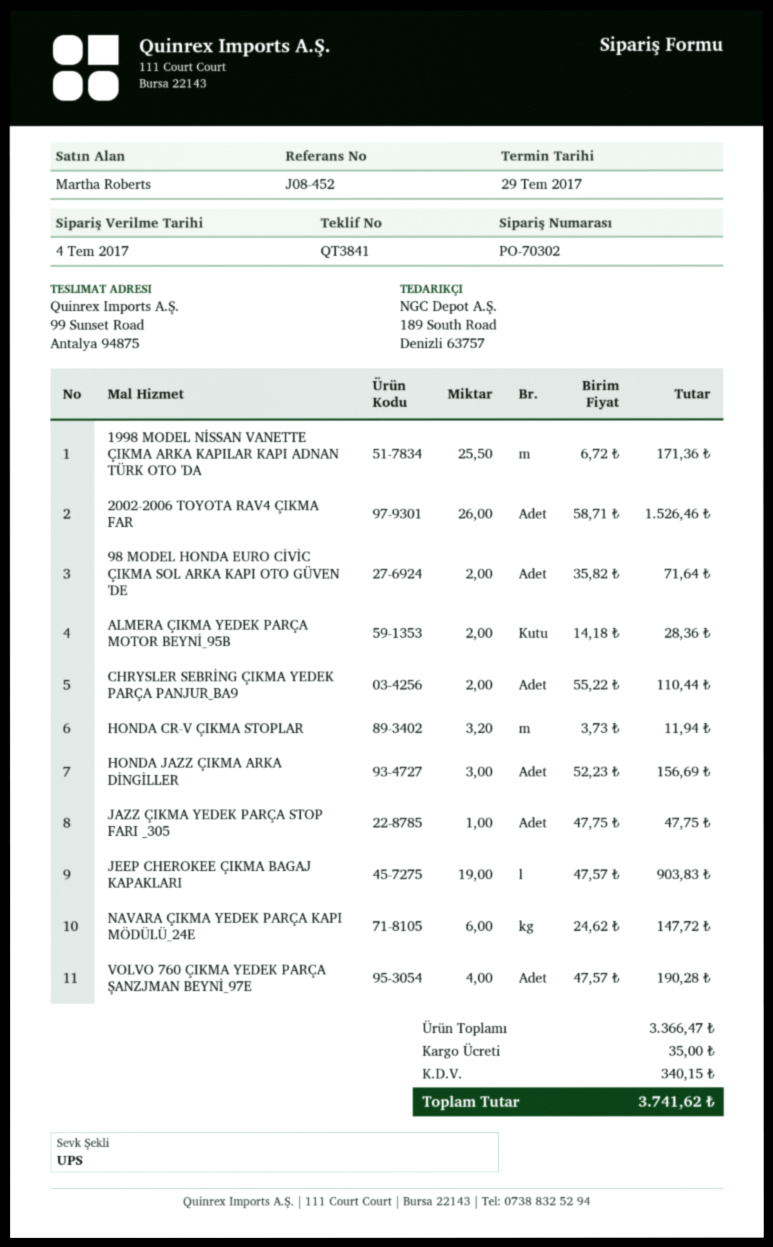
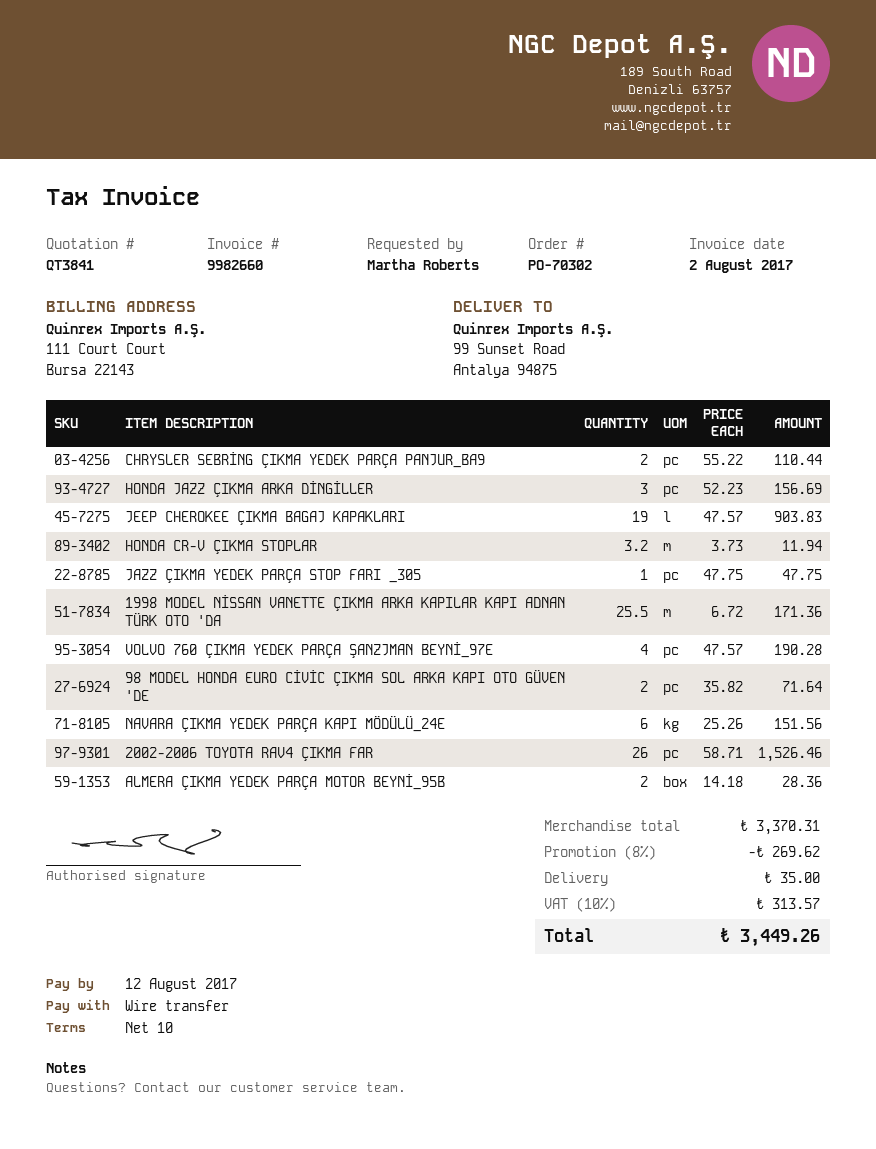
NAVARA ÇIKMA YEDEK PARÇA KAPI MÖDÜLÜ_24E: 6 x 24.62 = 147.72 -> 6 x 25.26 = 151.56
subtotal: 3366.47 -> 3370.31
discount: none -> 8% = 269.62
tax: 340.15 -> 313.57
total: 3741.62 -> 3449.26

